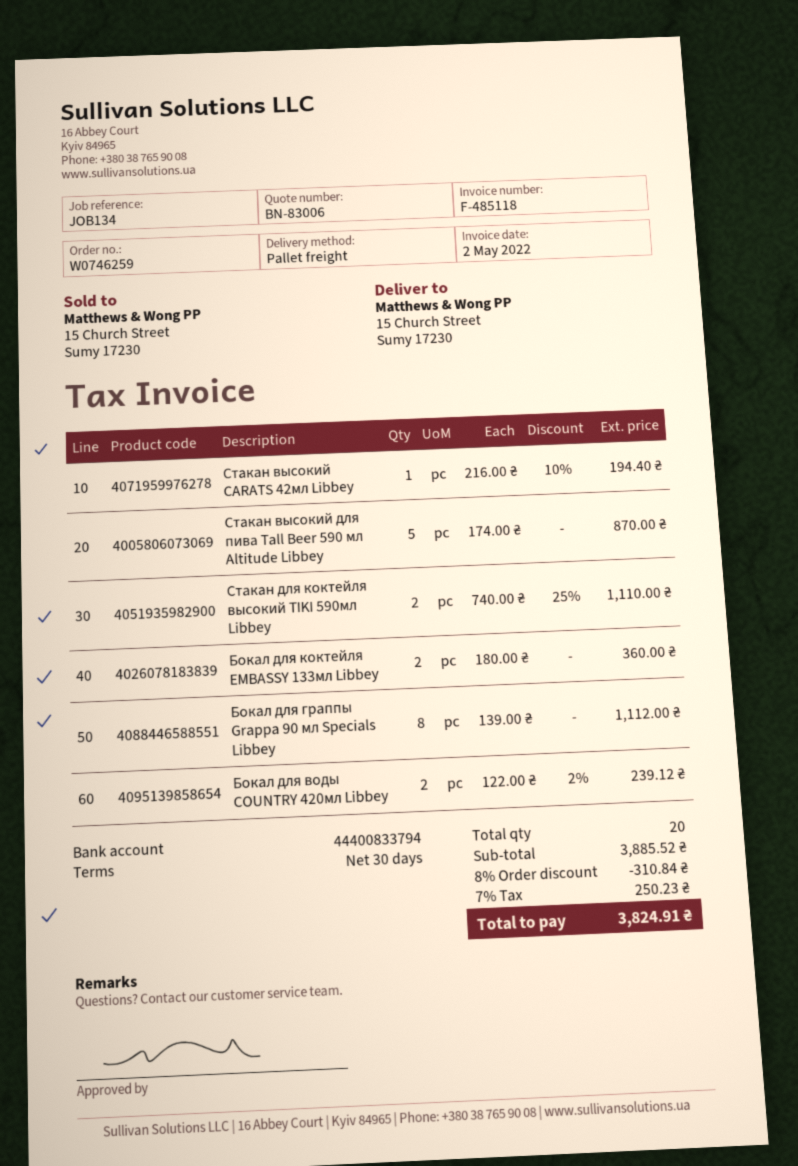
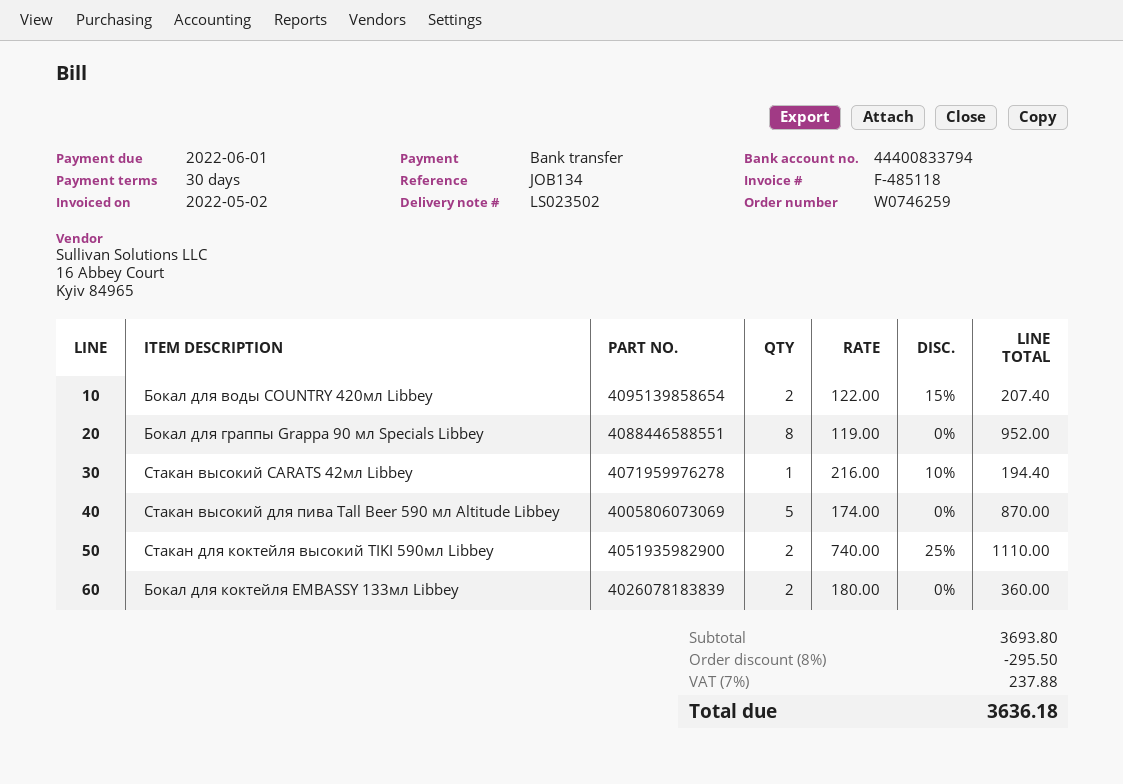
Бокал для граппы Grappa 90 мл Specials Libbey: 8 x 139.00 = 1112.00 -> 8 x 119.00 = 952.00
Бокал для воды COUNTRY 420мл Libbey: 2 x 122.00 - 2% = 239.12 -> 2 x 122.00 - 15% = 207.40
subtotal: 3885.52 -> 3693.80
discount: 8% = 310.84 -> 8% = 295.50
tax: 7% = 250.23 -> 7% = 237.88
total: 3824.91 -> 3636.18

